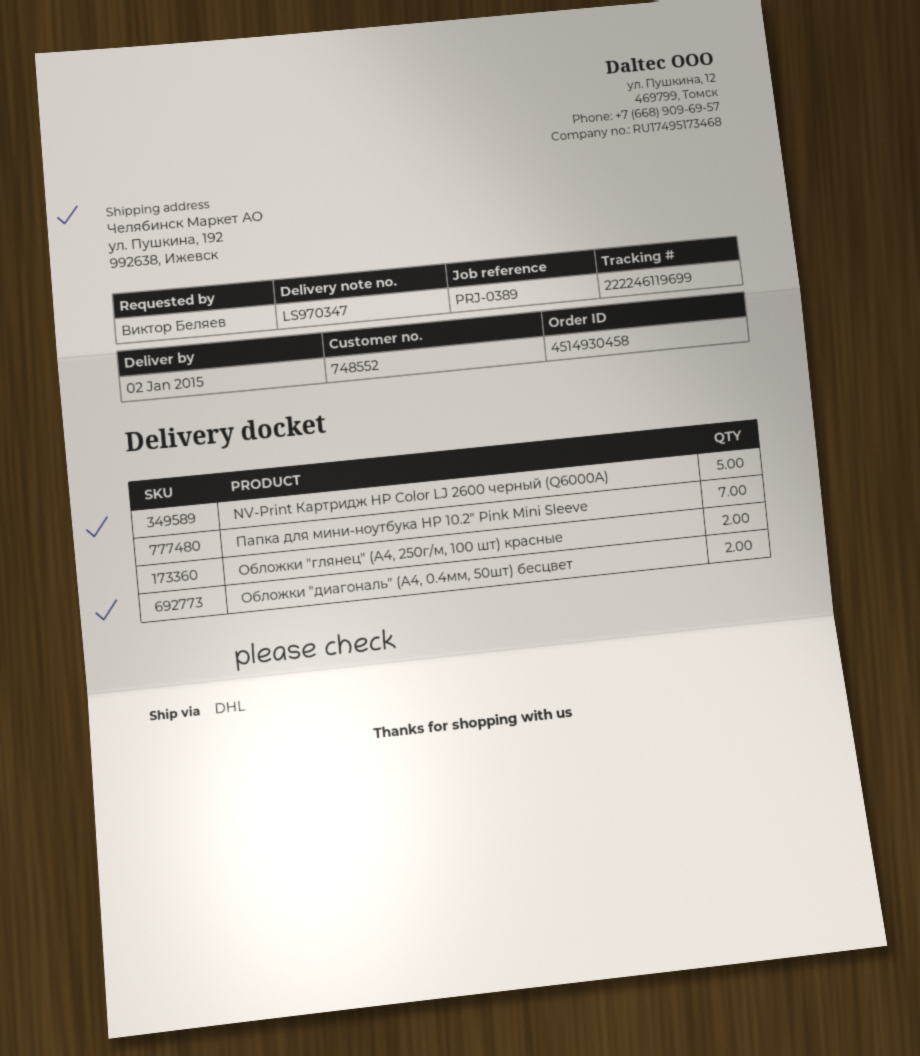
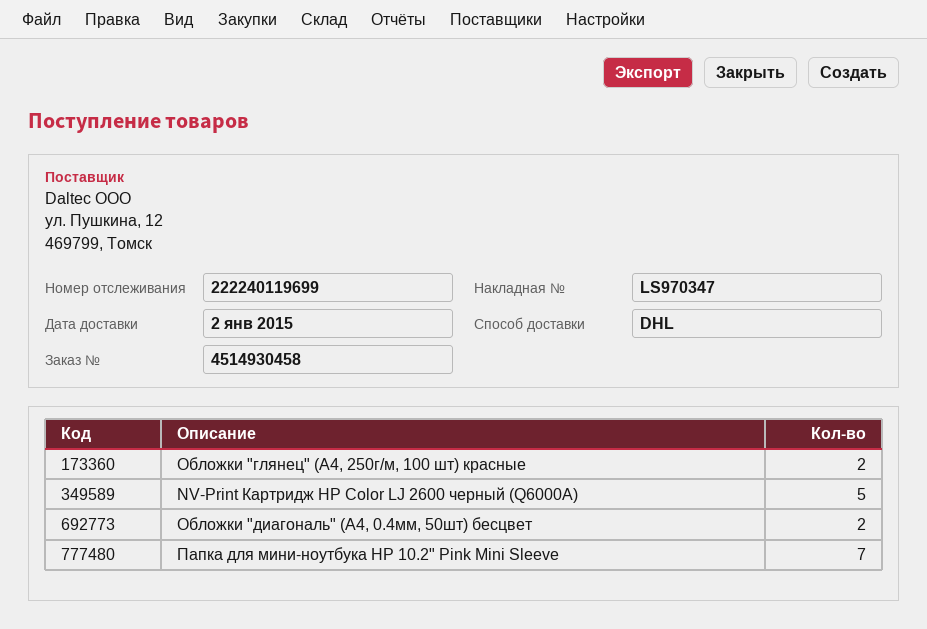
tracking number: 222246119699 -> 222240119699

